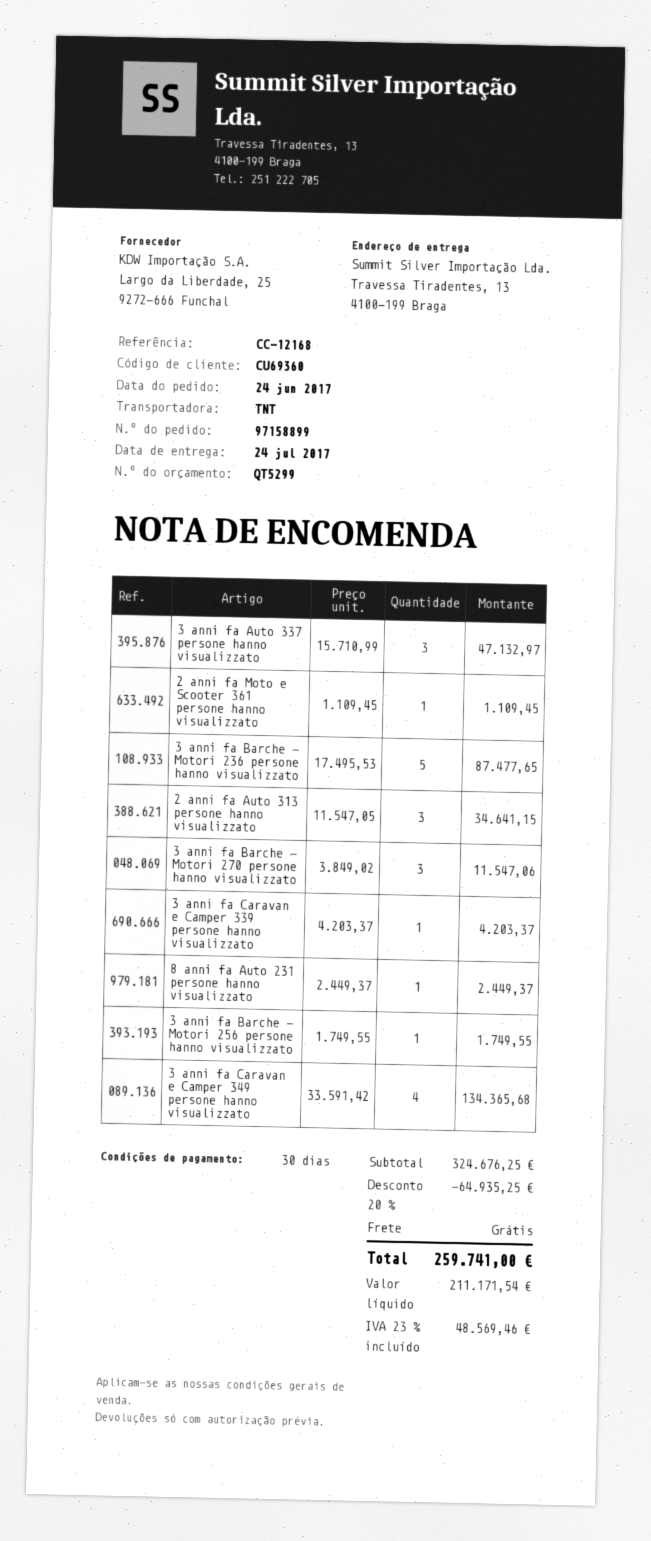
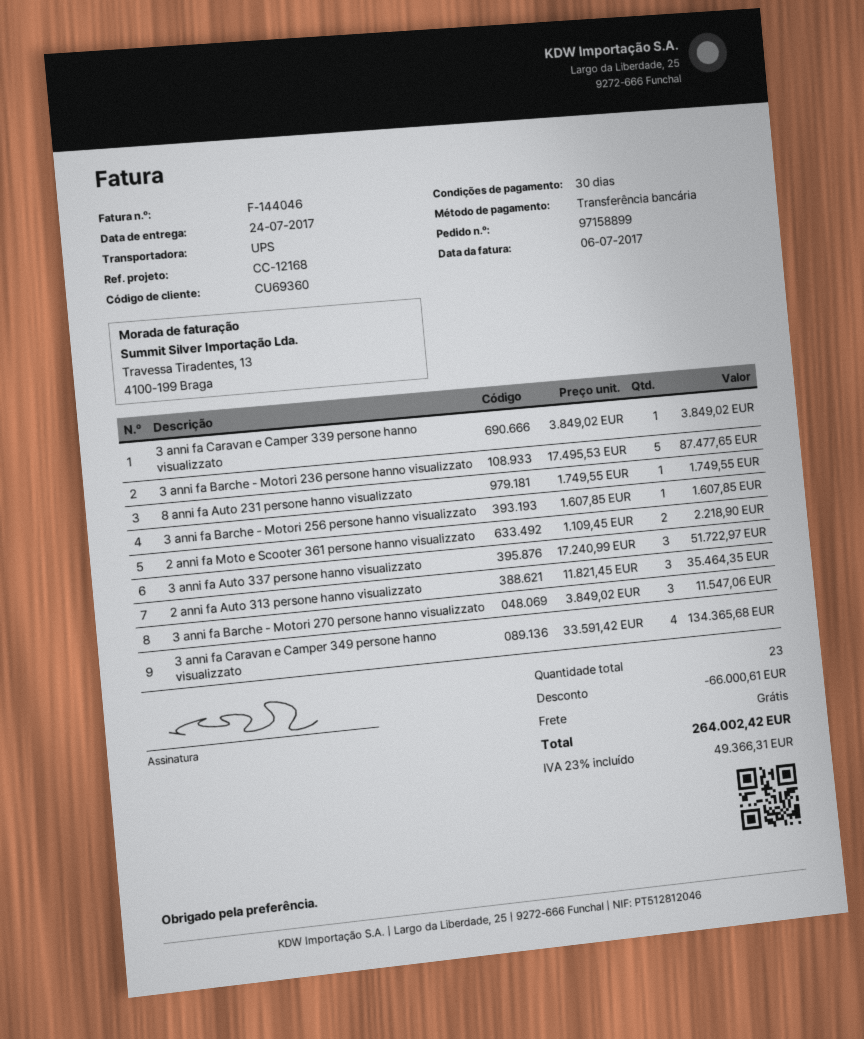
shipping method: TNT -> UPS
3 anni fa Auto 337 persone hanno visualizzato: 3 x 15710.99 = 47132.97 -> 3 x 17240.99 = 51722.97
2 anni fa Moto e Scooter 361 persone hanno visualizzato: 1 x 1109.45 = 1109.45 -> 2 x 1109.45 = 2218.90
2 anni fa Auto 313 persone hanno visualizzato: 3 x 11547.05 = 34641.15 -> 3 x 11821.45 = 35464.35
3 anni fa Caravan e Camper 339 persone hanno visualizzato: 1 x 4203.37 = 4203.37 -> 1 x 3849.02 = 3849.02
8 anni fa Auto 231 persone hanno visualizzato: 1 x 2449.37 = 2449.37 -> 1 x 1749.55 = 1749.55
3 anni fa Barche - Motori 256 persone hanno visualizzato: 1 x 1749.55 = 1749.55 -> 1 x 1607.85 = 1607.85
discount: 64935.25 -> 66000.61
tax: 23% = 48569.46 -> 23% = 49366.31
total: 259741.00 -> 264002.42

